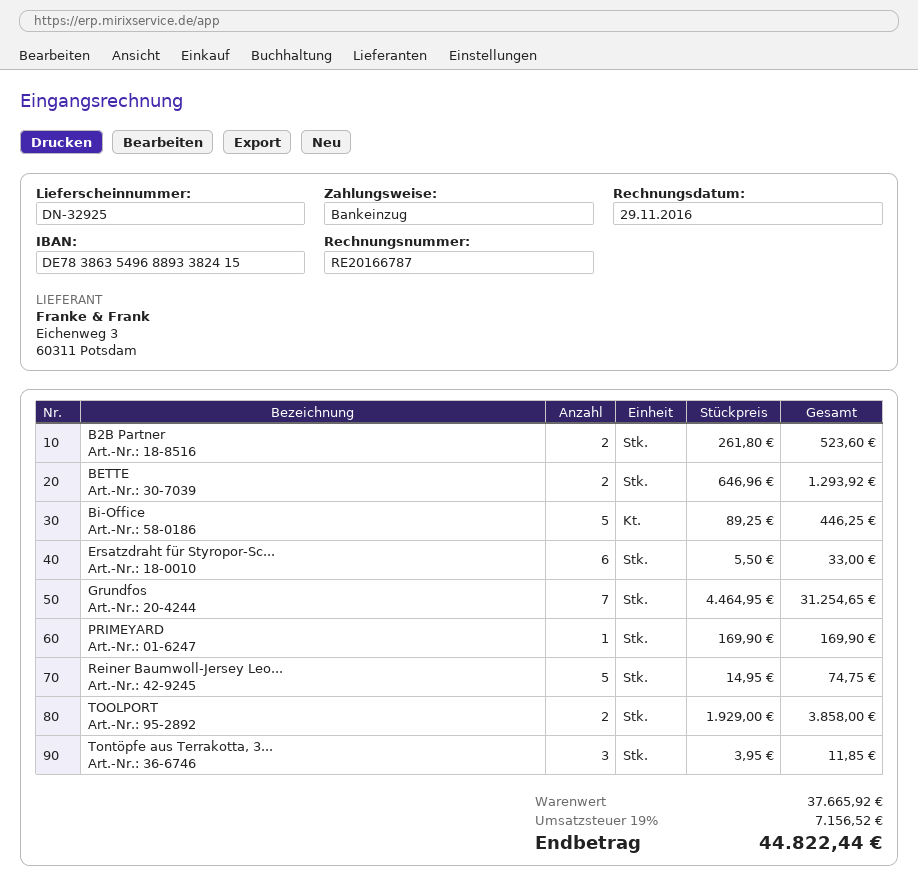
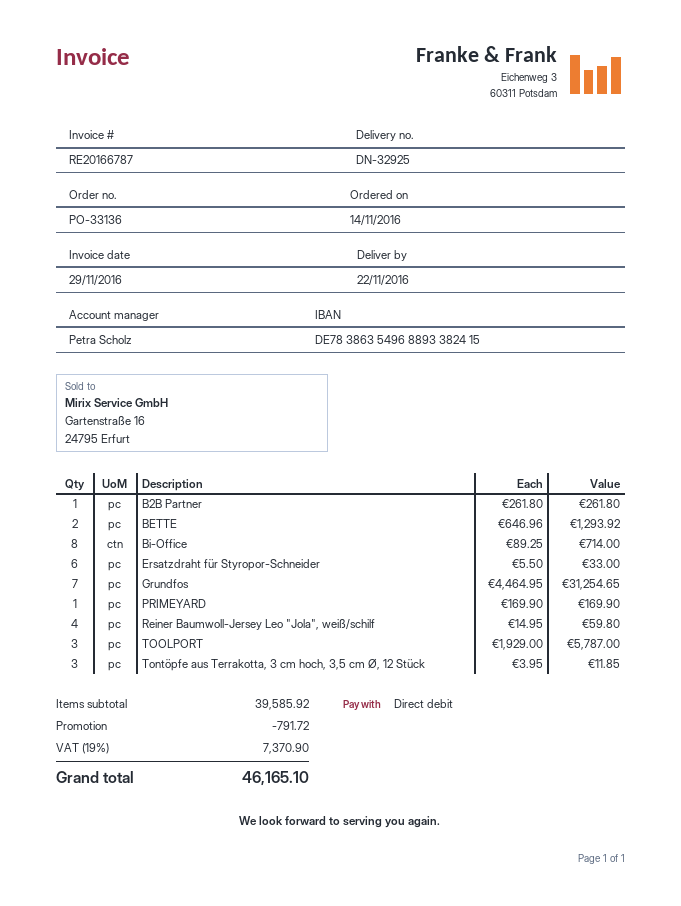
B2B Partner: 2 x 261.80 = 523.60 -> 1 x 261.80 = 261.80
Bi-Office: 5 x 89.25 = 446.25 -> 8 x 89.25 = 714.00
Reiner Baumwoll-Jersey Leo...: 5 x 14.95 = 74.75 -> 4 x 14.95 = 59.80
TOOLPORT: 2 x 1929.00 = 3858.00 -> 3 x 1929.00 = 5787.00
subtotal: 37665.92 -> 39585.92
discount: none -> 791.72
tax: 19% = 7156.52 -> 19% = 7370.90
total: 44822.44 -> 46165.10

